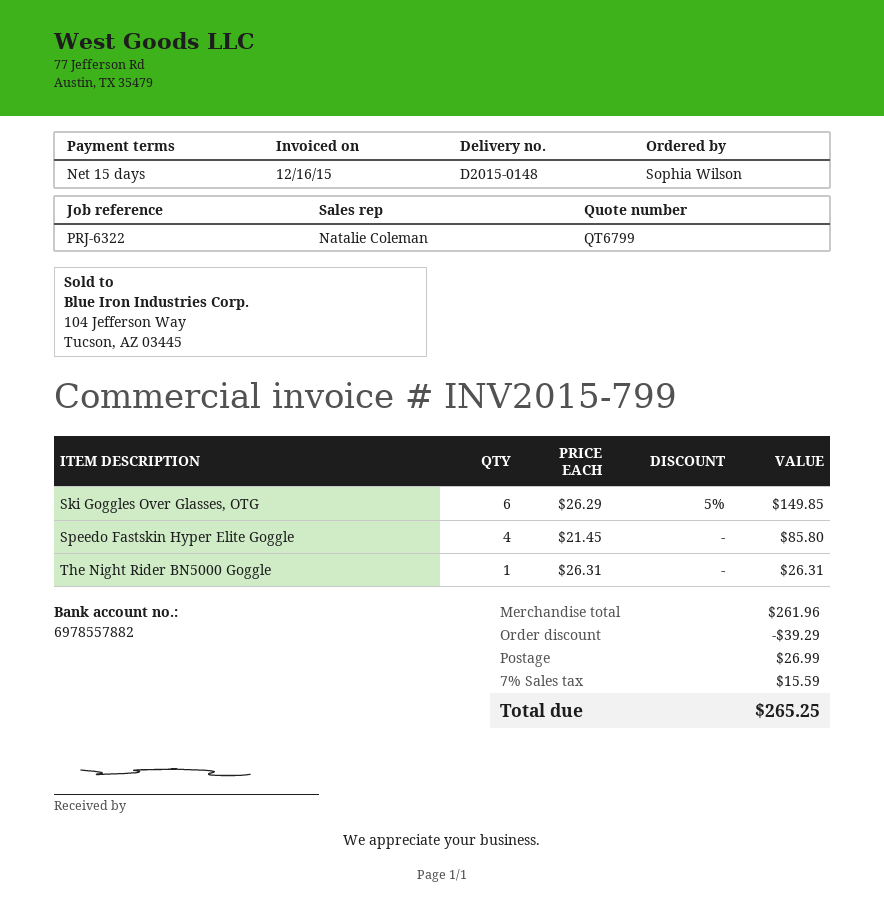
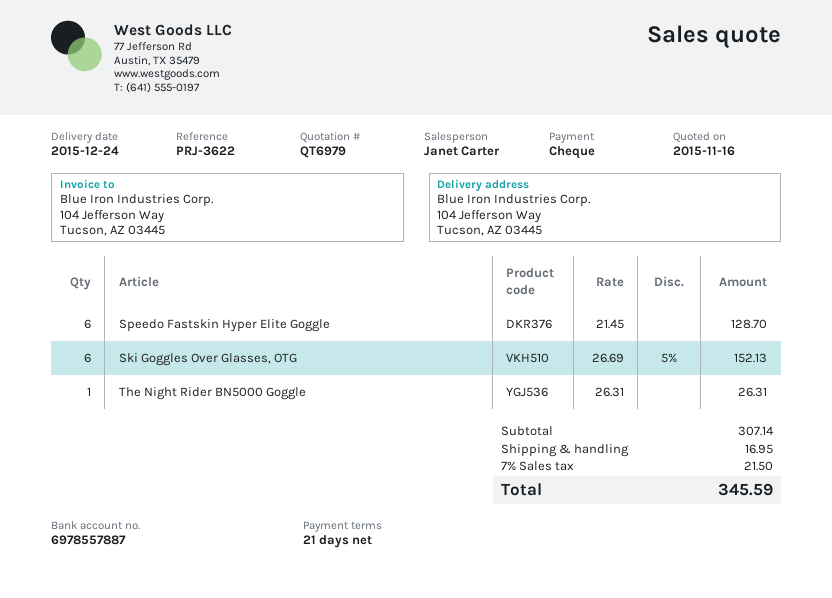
quote number: QT6799 -> QT6979
payment terms: 15 days -> 21 days
reference: PRJ-6322 -> PRJ-3622
sales rep: Natalie Coleman -> Janet Carter
bank account: 6978557882 -> 6978557887
Ski Goggles Over Glasses, OTG: 6 x 26.29 - 5% = 149.85 -> 6 x 26.69 - 5% = 152.13
Speedo Fastskin Hyper Elite Goggle: 4 x 21.45 = 85.80 -> 6 x 21.45 = 128.70
subtotal: 261.96 -> 307.14
discount: 39.29 -> none
shipping: 26.99 -> 16.95
tax: 7% = 15.59 -> 7% = 21.50
total: 265.25 -> 345.59

